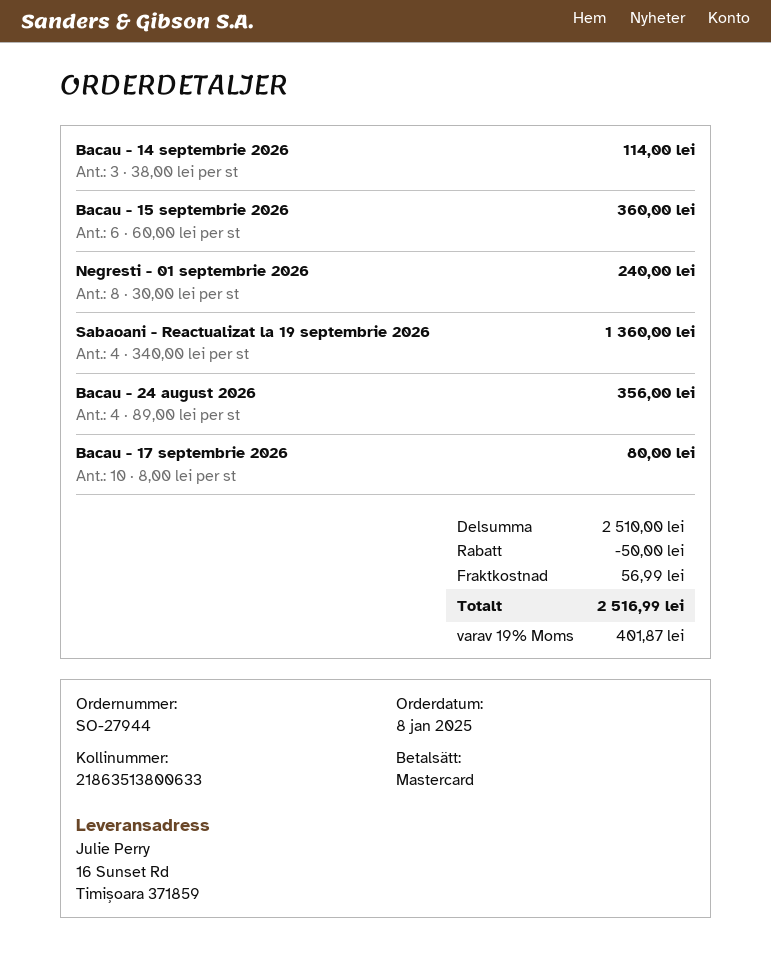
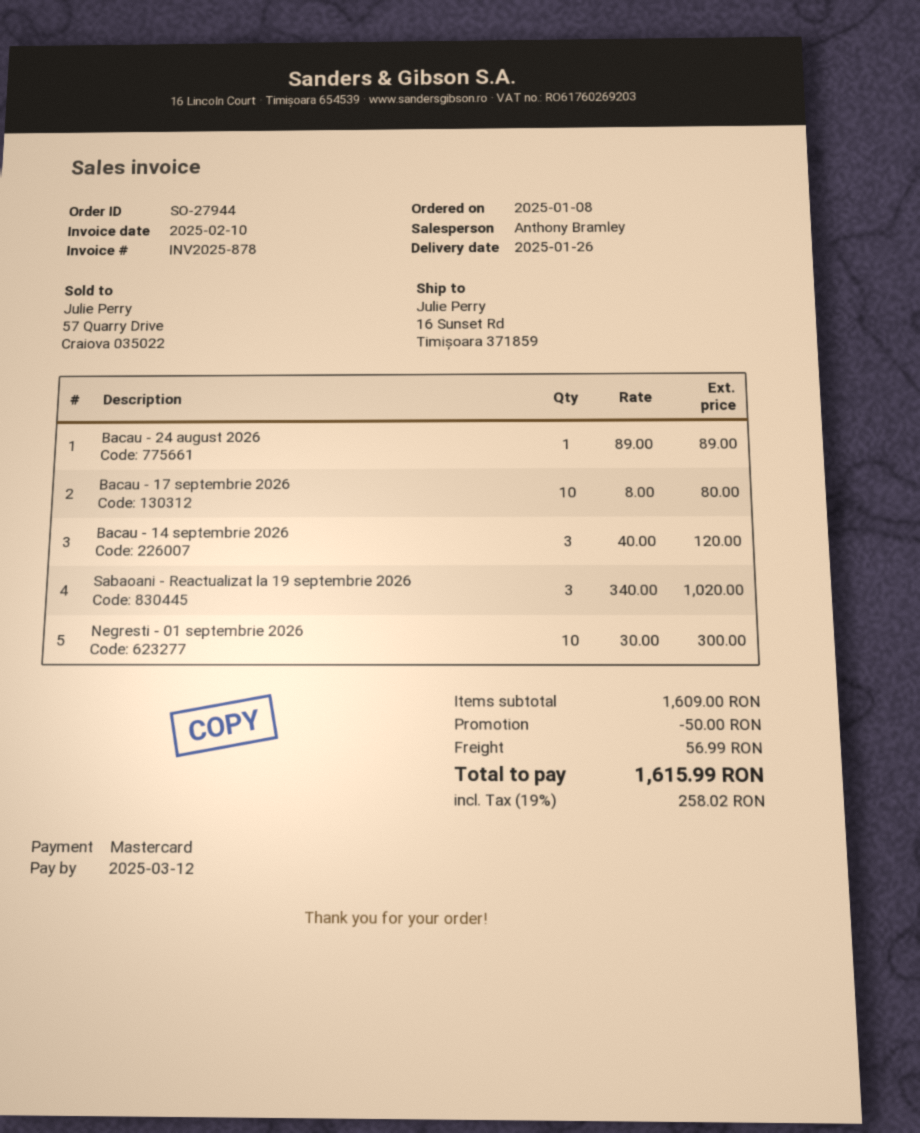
Bacau - 14 septembrie 2026: 3 x 38.00 = 114.00 -> 3 x 40.00 = 120.00
Bacau - 15 septembrie 2026: 6 x 60.00 = 360.00 -> none
Negresti - 01 septembrie 2026: 8 x 30.00 = 240.00 -> 10 x 30.00 = 300.00
Sabaoani - Reactualizat la 19 septembrie 2026: 4 x 340.00 = 1360.00 -> 3 x 340.00 = 1020.00
Bacau - 24 august 2026: 4 x 89.00 = 356.00 -> 1 x 89.00 = 89.00
subtotal: 2510.00 -> 1609.00
tax: 19% = 401.87 -> 19% = 258.02
total: 2516.99 -> 1615.99

